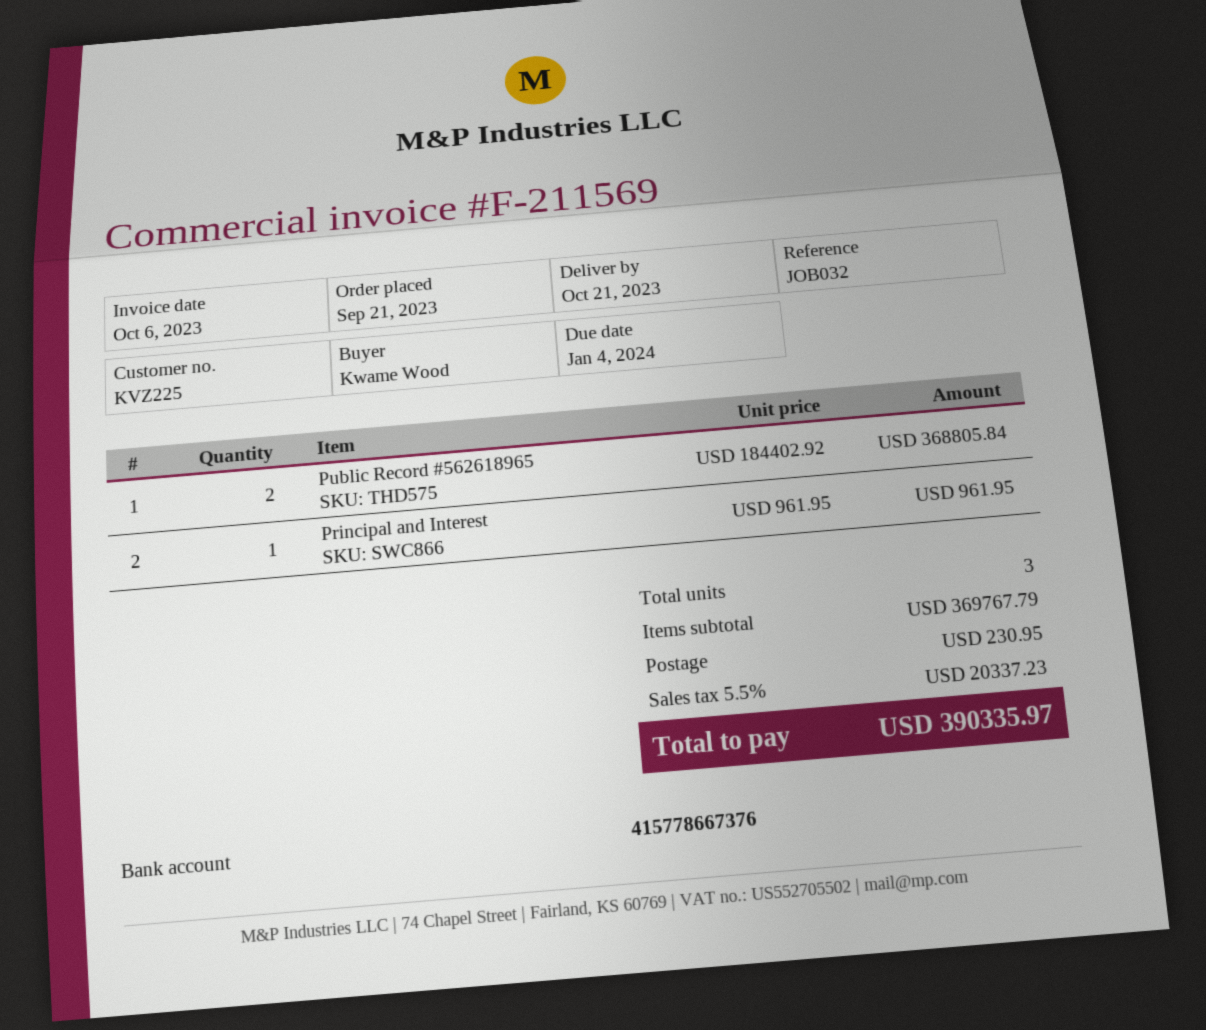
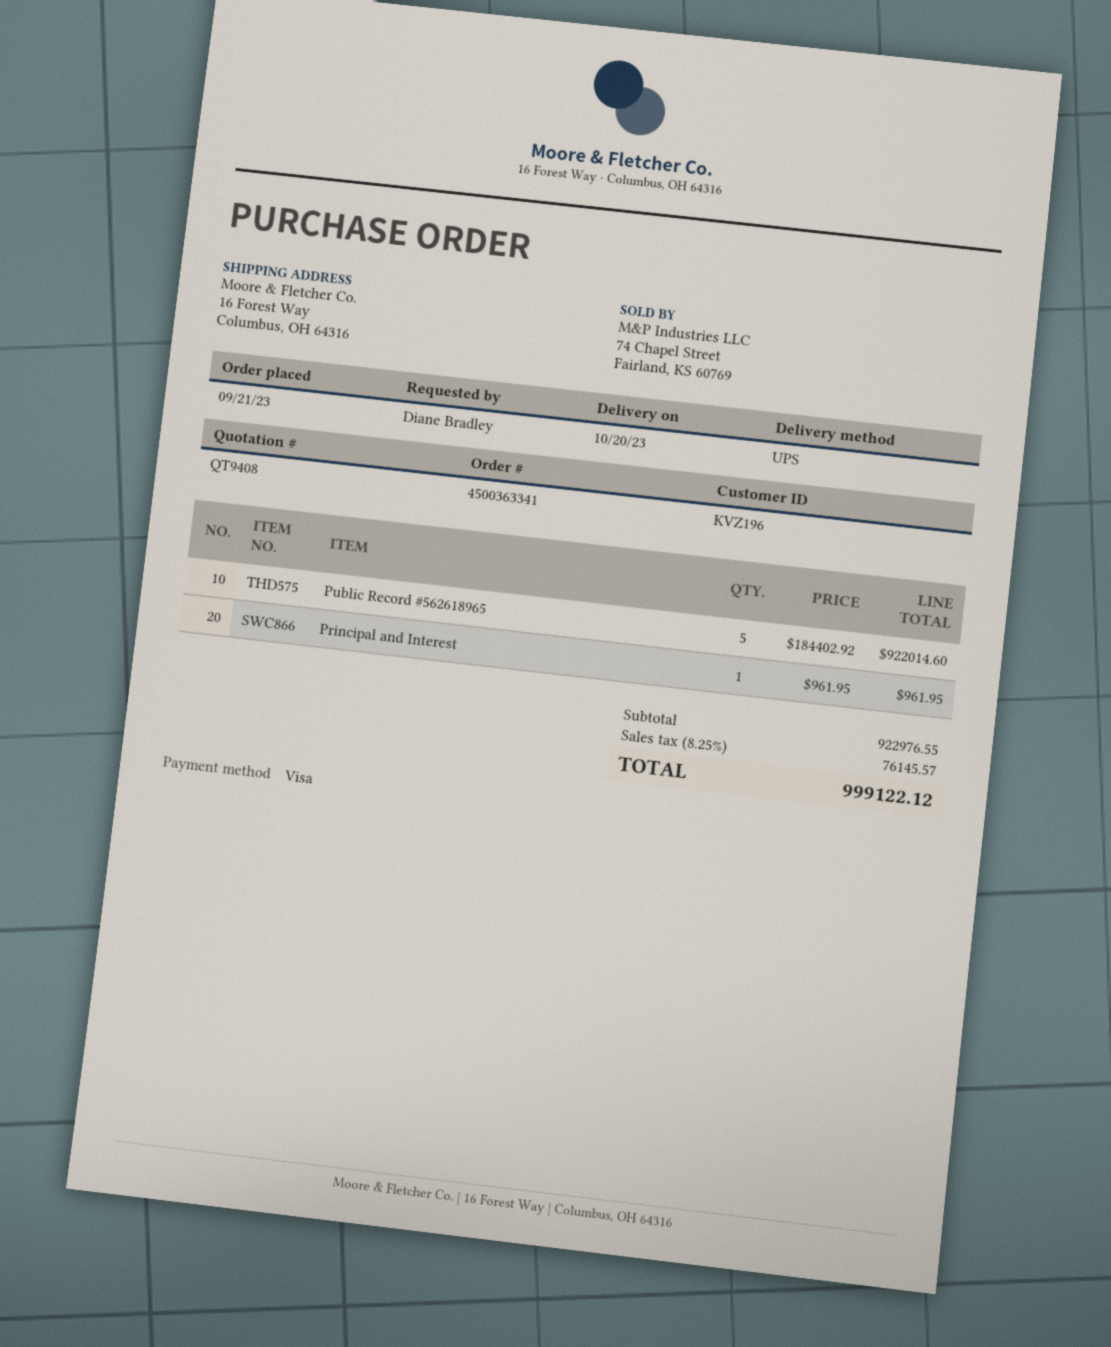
delivery date: 2023-10-21 -> 2023-10-20
customer number: KVZ225 -> KVZ196
ordered by: Kwame Wood -> Diane Bradley
Public Record #562618965: 2 x 184402.92 = 368805.84 -> 5 x 184402.92 = 922014.60
subtotal: 369767.79 -> 922976.55
shipping: 230.95 -> none
tax: 5.5% = 20337.23 -> 8.25% = 76145.57
total: 390335.97 -> 999122.12

